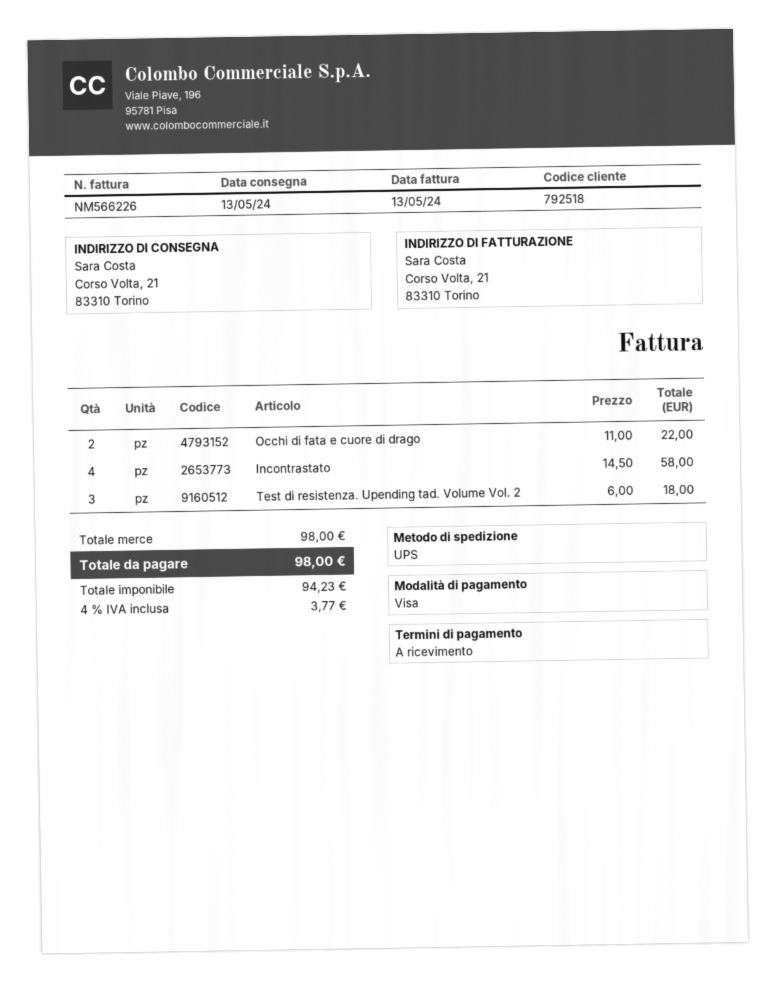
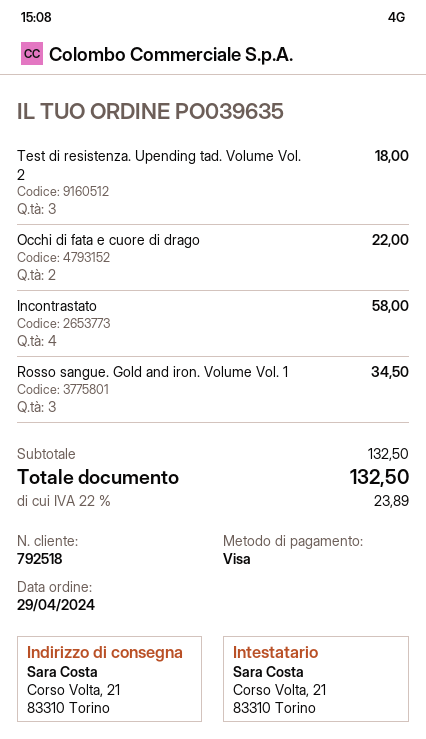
Rosso sangue. Gold and iron. Volume Vol. 1: none -> 3 for 34.50
subtotal: 98.00 -> 132.50
tax: 4% = 3.77 -> 22% = 23.89
total: 98.00 -> 132.50

